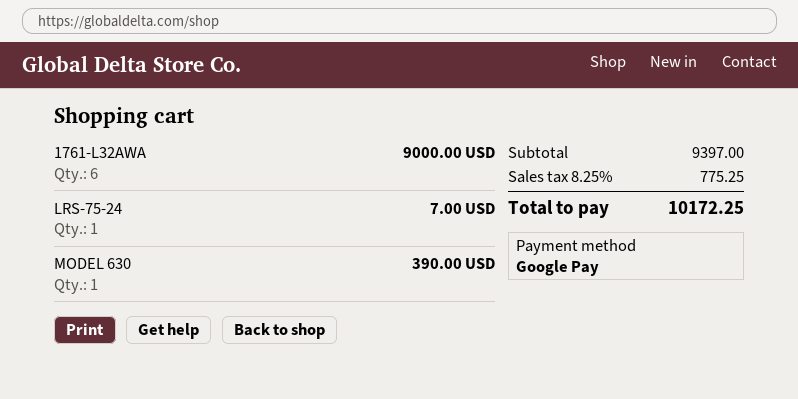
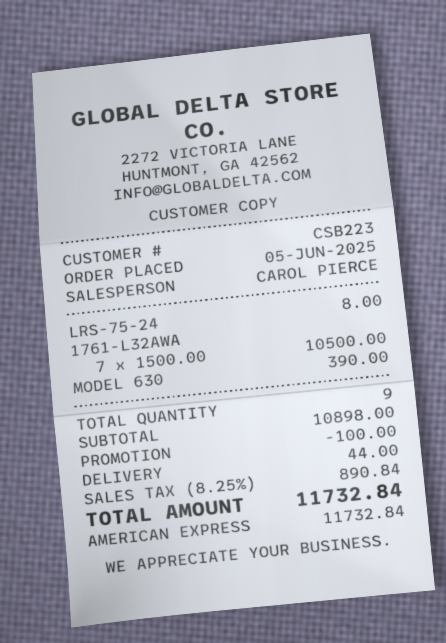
payment method: Google Pay -> American Express
1761-L32AWA: 6 for 9000.00 -> 7 for 10500.00
LRS-75-24: 1 for 7.00 -> 1 for 8.00
subtotal: 9397.00 -> 10898.00
discount: none -> 100.00
shipping: none -> 44.00
tax: 8.25% = 775.25 -> 8.25% = 890.84
total: 10172.25 -> 11732.84

